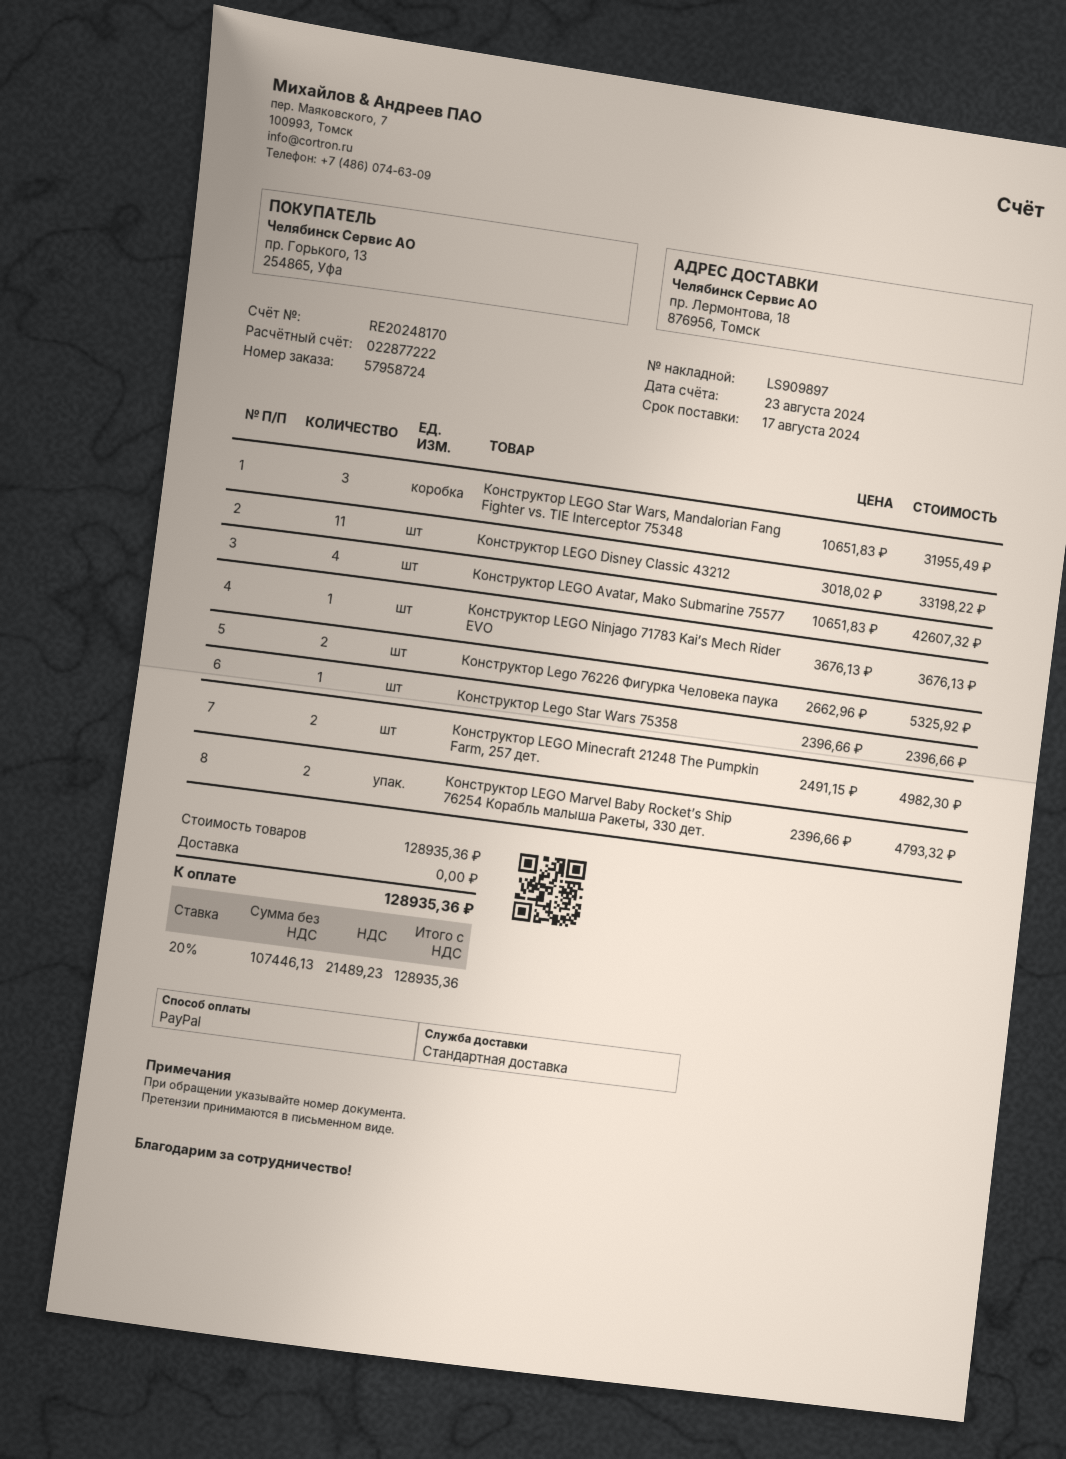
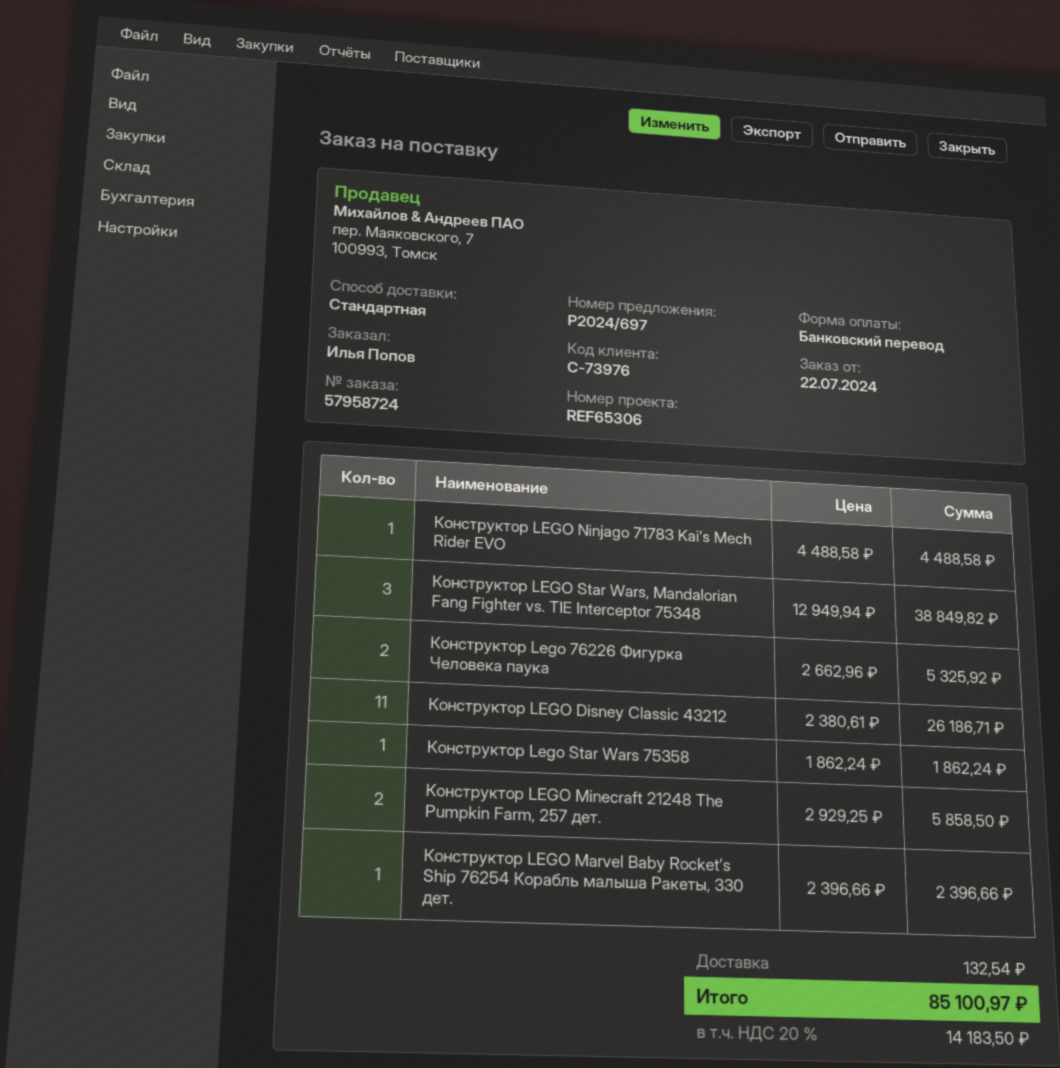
payment method: PayPal -> bank transfer
Конструктор LEGO Star Wars, Mandalorian Fang Fighter vs. TIE Interceptor 75348: 3 x 10651.83 = 31955.49 -> 3 x 12949.94 = 38849.82
Конструктор LEGO Disney Сlassic 43212: 11 x 3018.02 = 33198.22 -> 11 x 2380.61 = 26186.71
Конструктор LEGO Avatar, Mako Submarine 75577: 4 x 10651.83 = 42607.32 -> none
Конструктор LEGO Ninjago 71783 Kai’s Mech Rider EVO: 1 x 3676.13 = 3676.13 -> 1 x 4488.58 = 4488.58
Конструктор Lego Star Wars 75358: 1 x 2396.66 = 2396.66 -> 1 x 1862.24 = 1862.24
Конструктор LEGO Minecraft 21248 The Pumpkin Farm, 257 дет.: 2 x 2491.15 = 4982.30 -> 2 x 2929.25 = 5858.50
Конструктор LEGO Marvel Baby Rocket’s Ship 76254 Корабль малыша Ракеты, 330 дет.: 2 x 2396.66 = 4793.32 -> 1 x 2396.66 = 2396.66
shipping: 0.00 -> 132.54
tax: 20% = 21489.23 -> 20% = 14183.50
total: 128935.36 -> 85100.97

